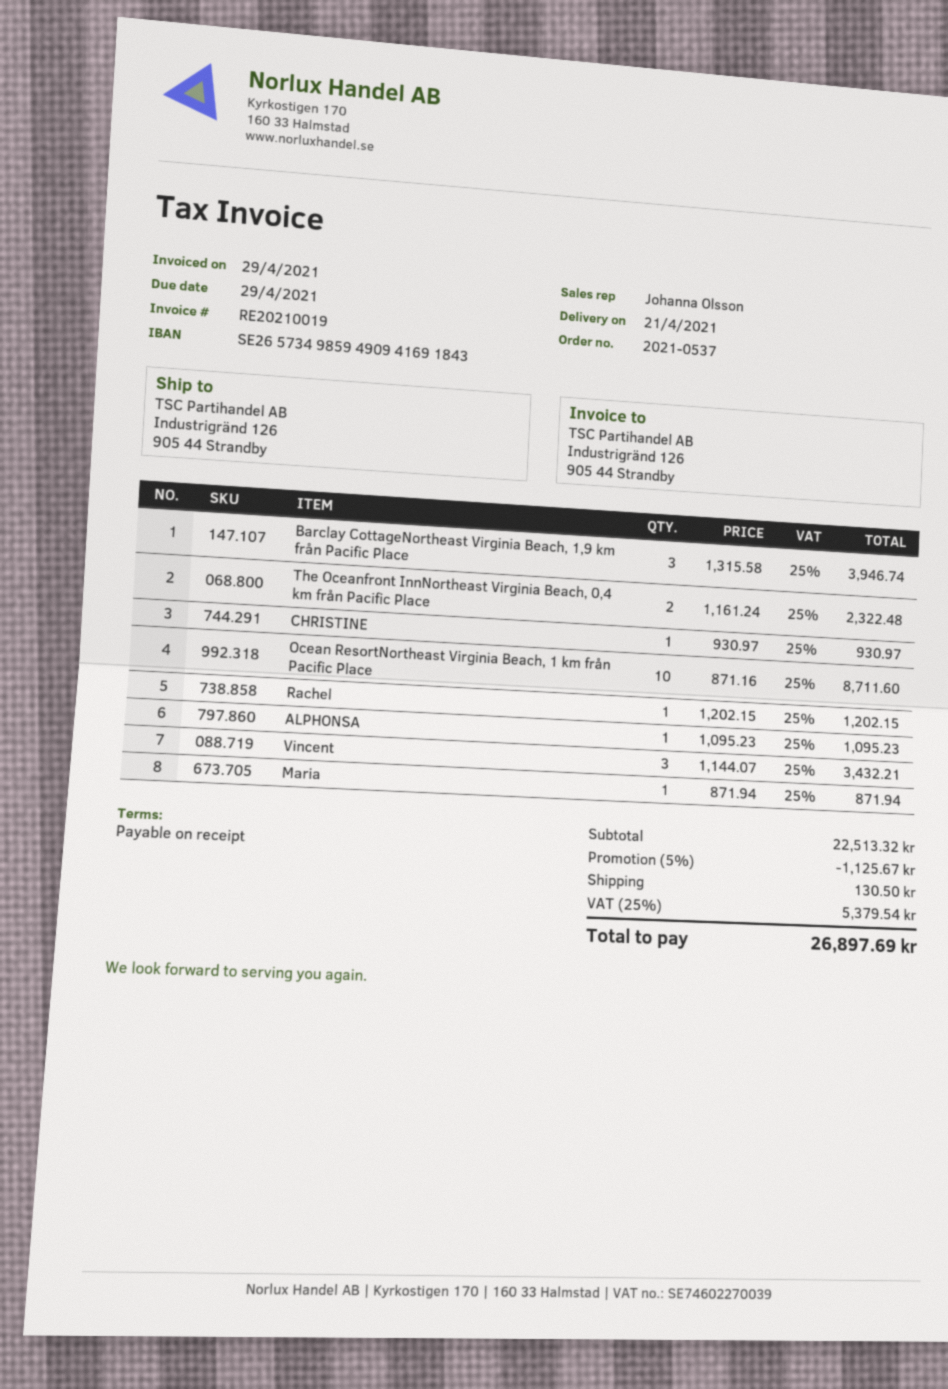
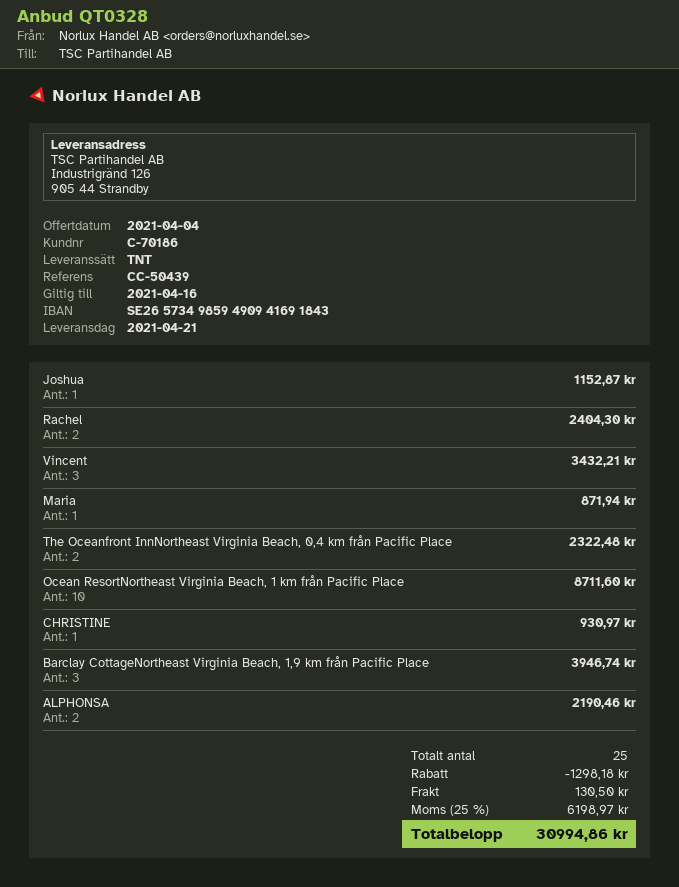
Rachel: 1 for 1202.15 -> 2 for 2404.30
ALPHONSA: 1 for 1095.23 -> 2 for 2190.46
Joshua: none -> 1 for 1152.87
discount: 1125.67 -> 1298.18
tax: 25% = 5379.54 -> 25% = 6198.97
total: 26897.69 -> 30994.86

